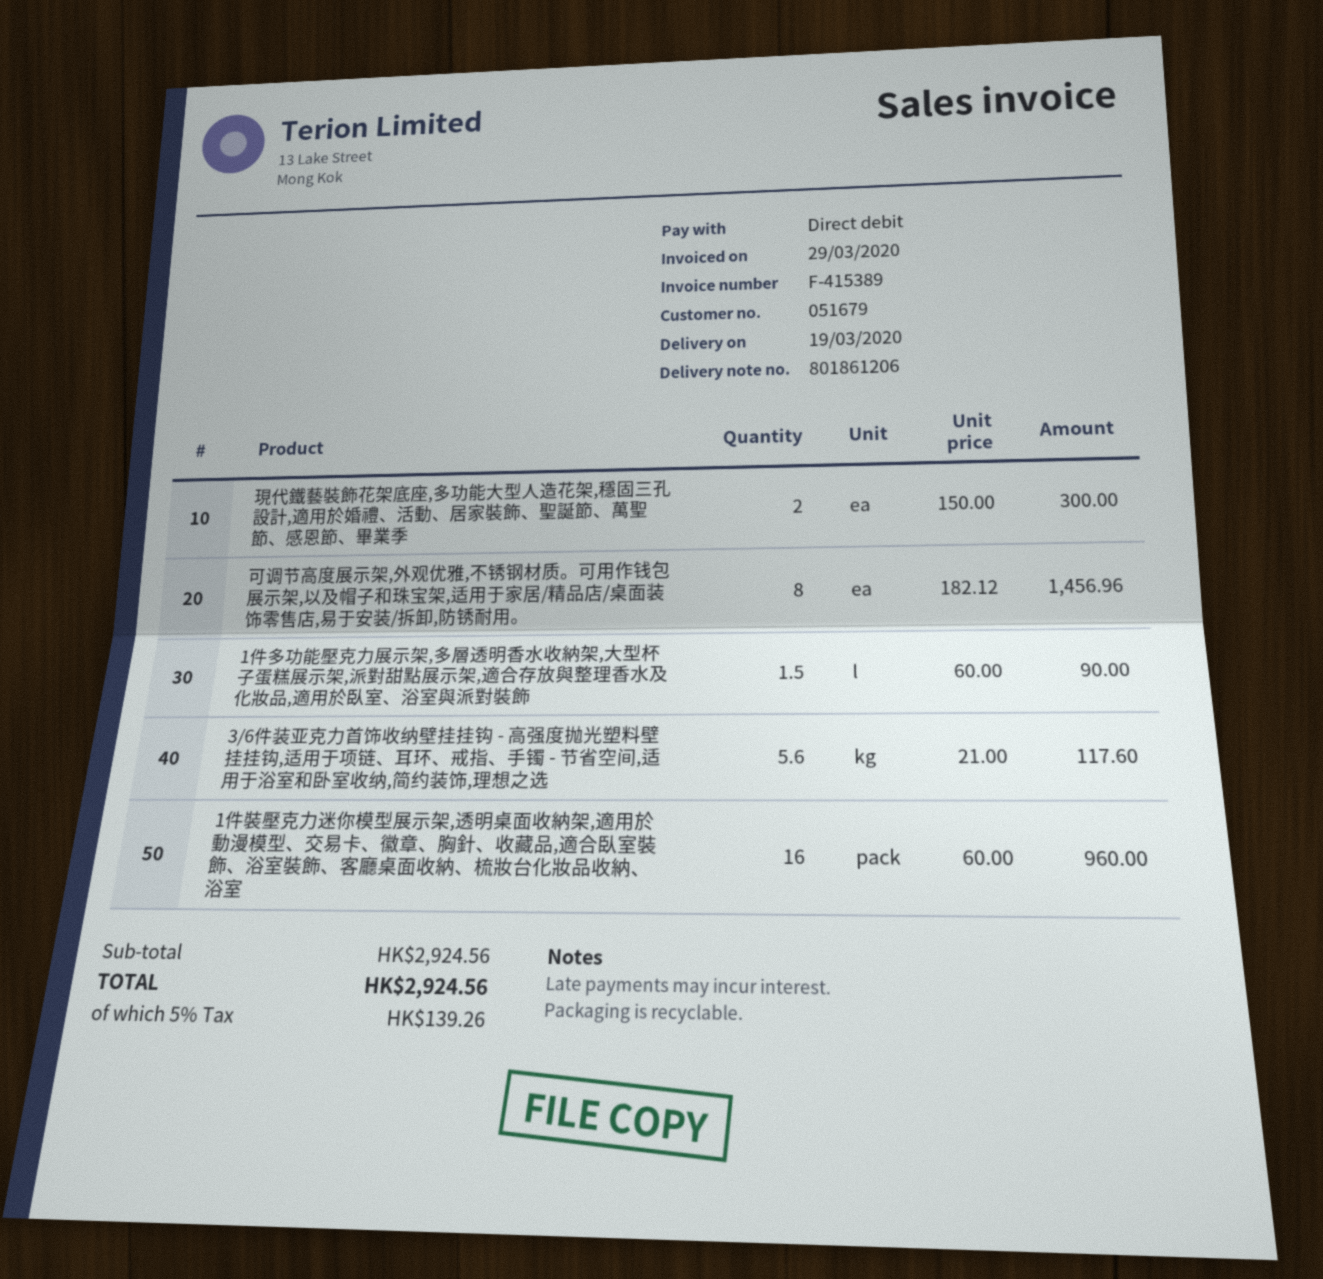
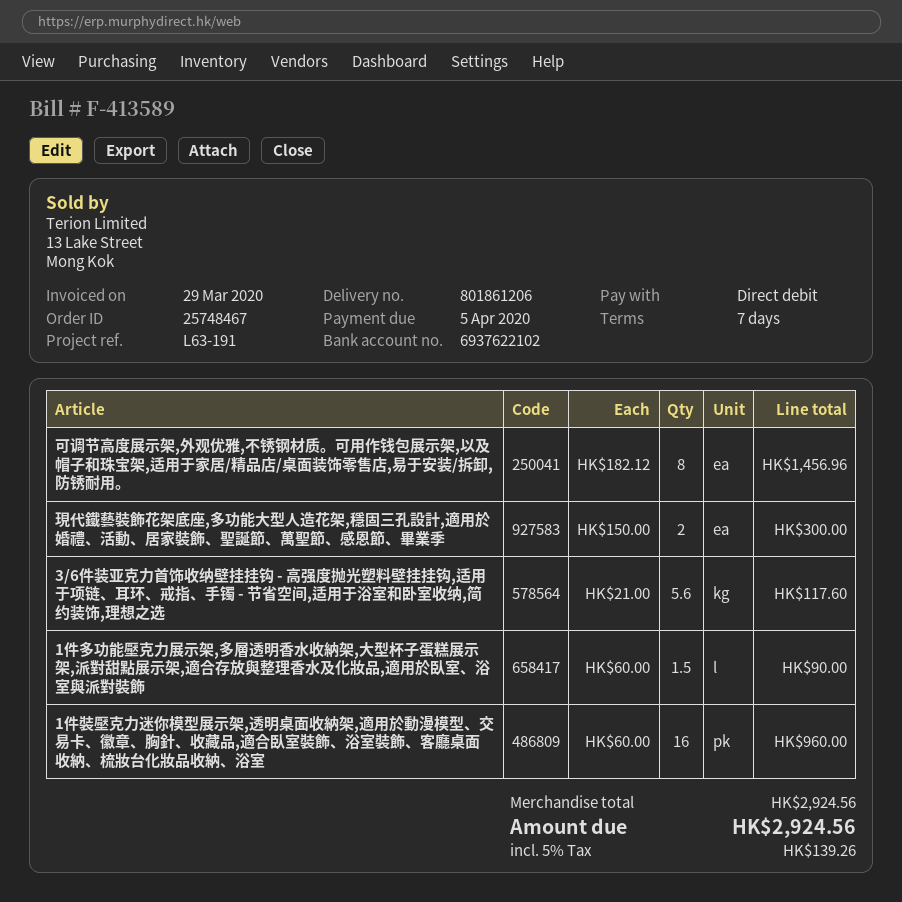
invoice number: F-415389 -> F-413589

